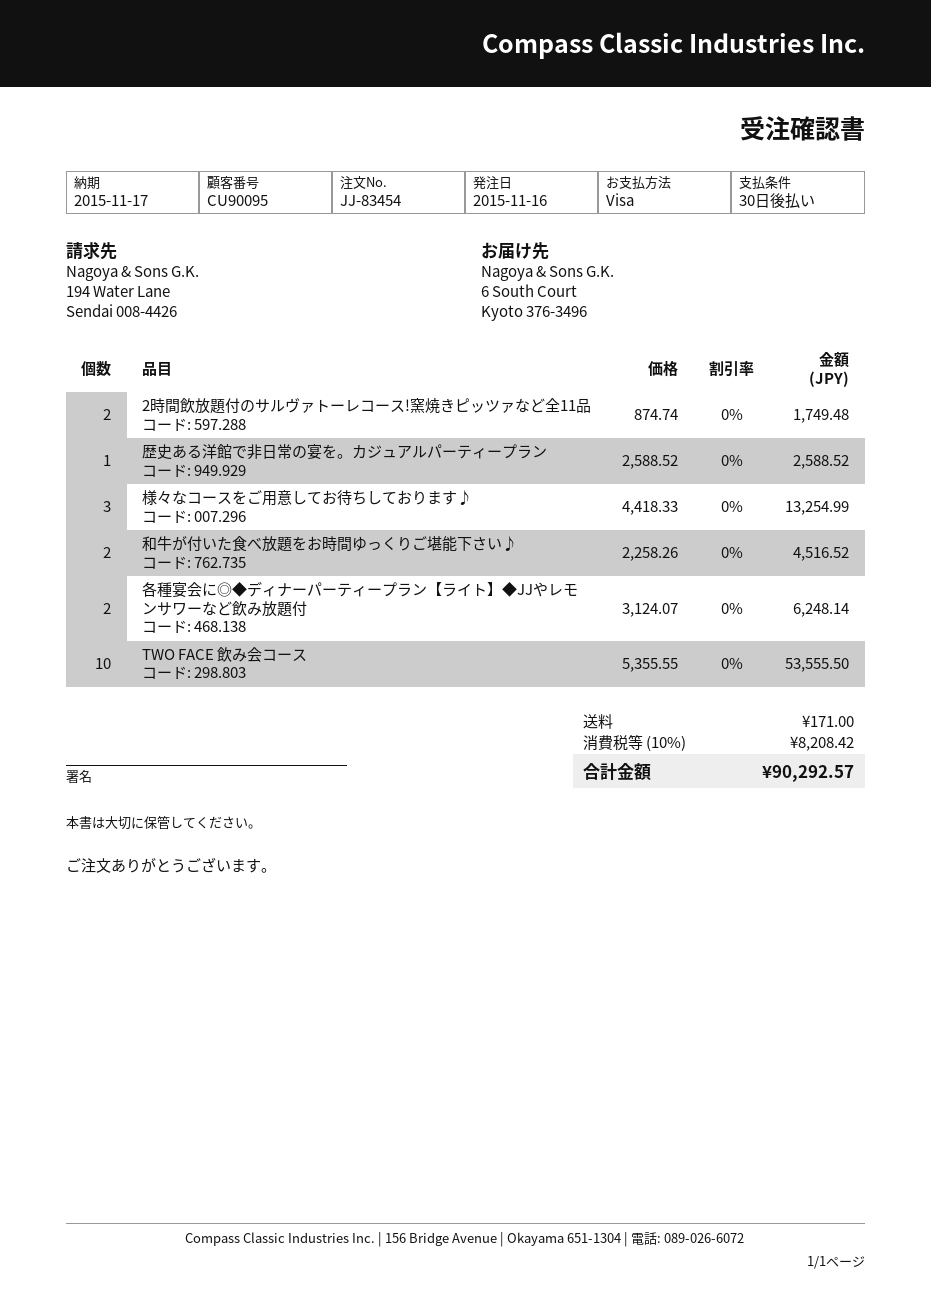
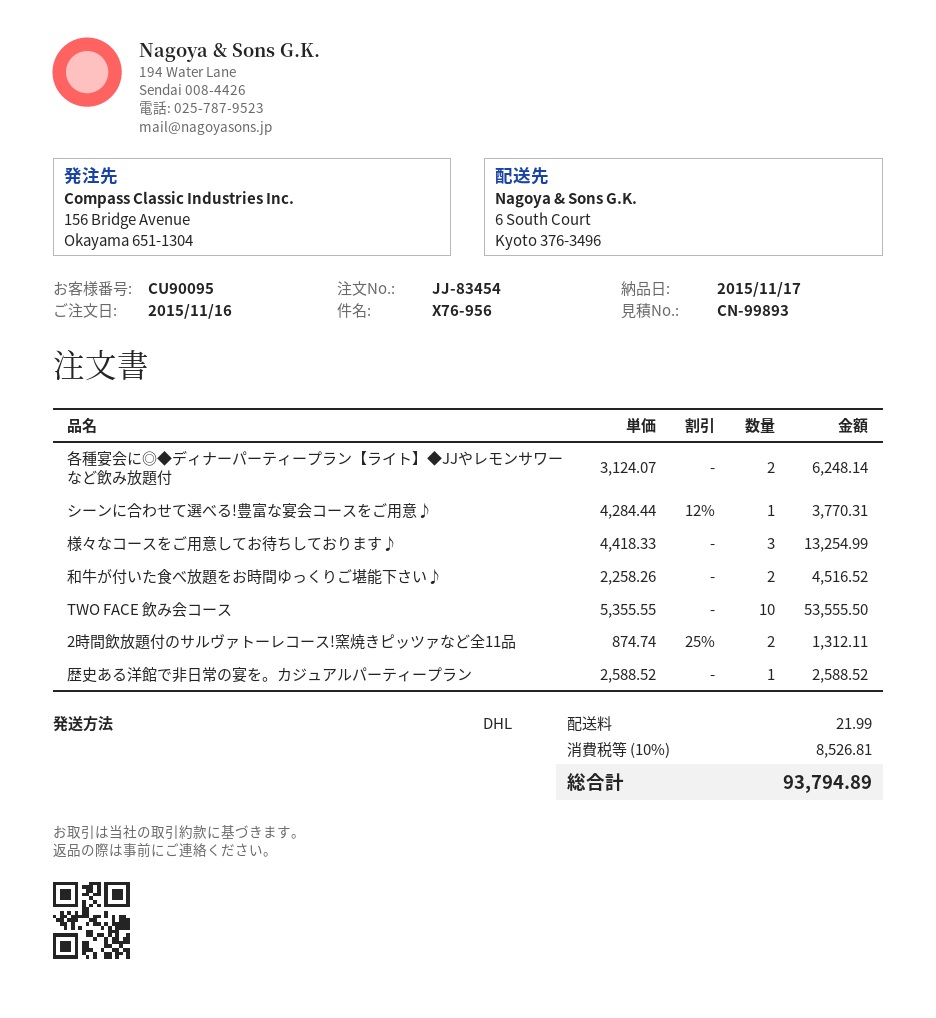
2時間飲放題付のサルヴァトーレコース!窯焼きピッツァなど全11品: 2 x 874.74 = 1749.48 -> 2 x 874.74 - 25% = 1312.11
シーンに合わせて選べる!豊富な宴会コースをご用意♪: none -> 1 x 4284.44 - 12% = 3770.31
shipping: 171.00 -> 21.99
tax: 10% = 8208.42 -> 10% = 8526.81
total: 90292.57 -> 93794.89

